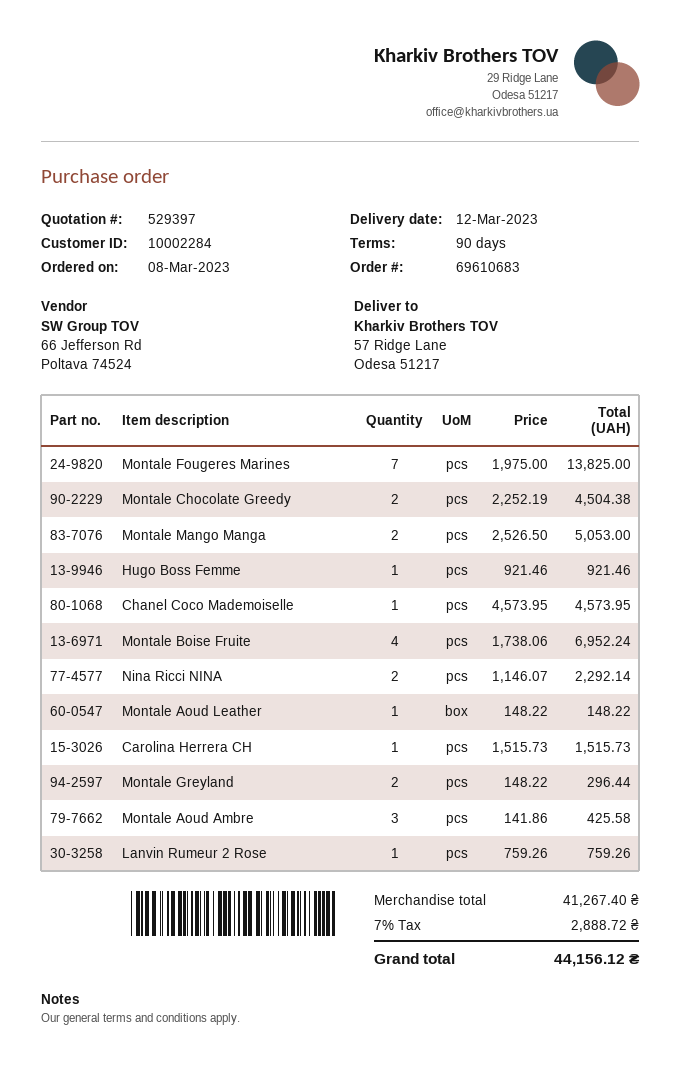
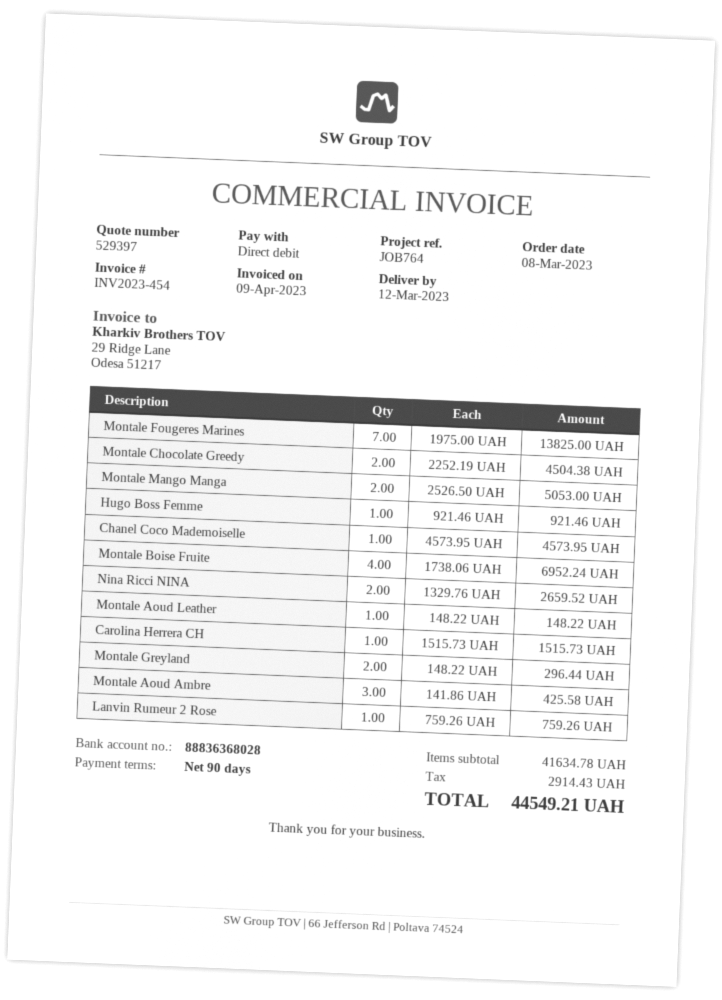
Nina Ricci NINA: 2 x 1146.07 = 2292.14 -> 2 x 1329.76 = 2659.52
subtotal: 41267.40 -> 41634.78
tax: 2888.72 -> 2914.43
total: 44156.12 -> 44549.21

